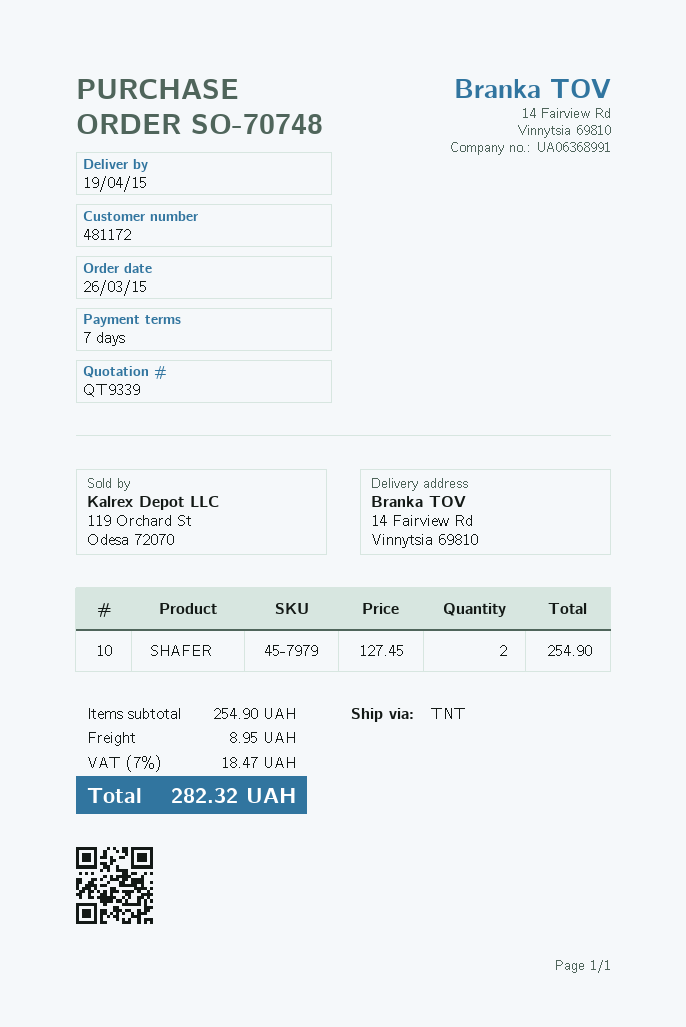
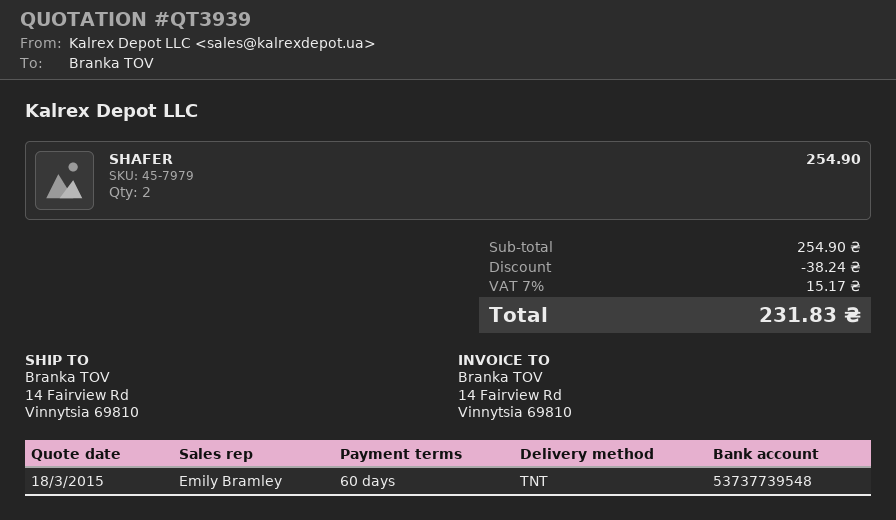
quote number: QT9339 -> QT3939
payment terms: 7 days -> 60 days
discount: none -> 38.24
shipping: 8.95 -> none
tax: 7% = 18.47 -> 7% = 15.17
total: 282.32 -> 231.83

